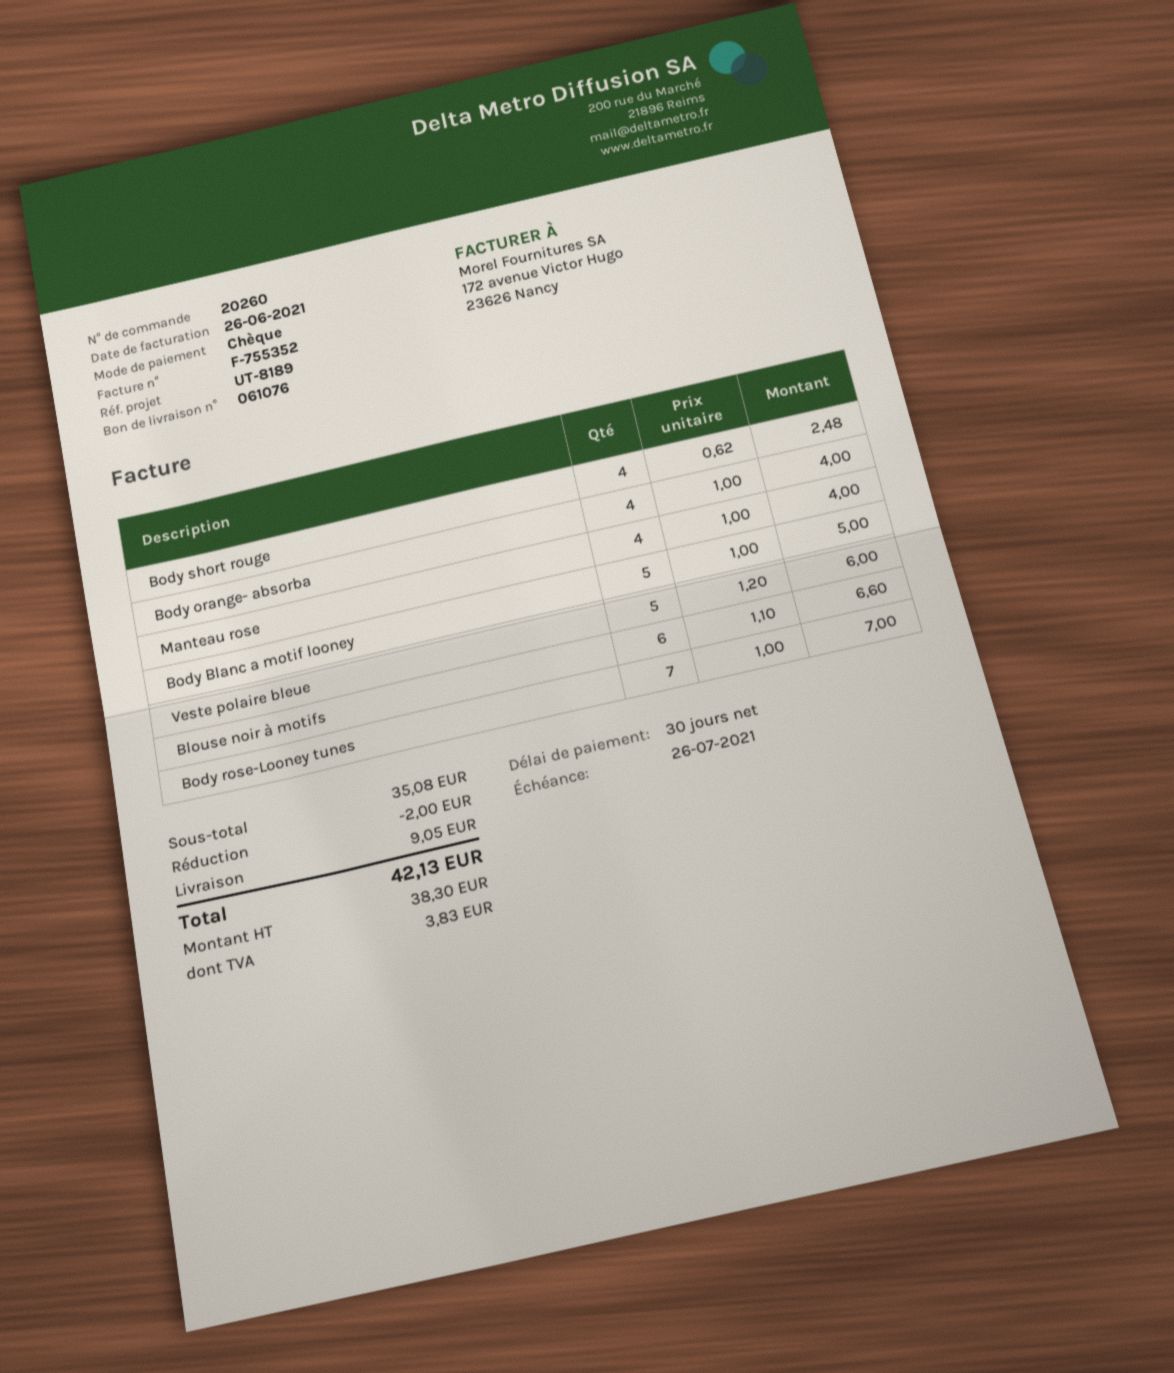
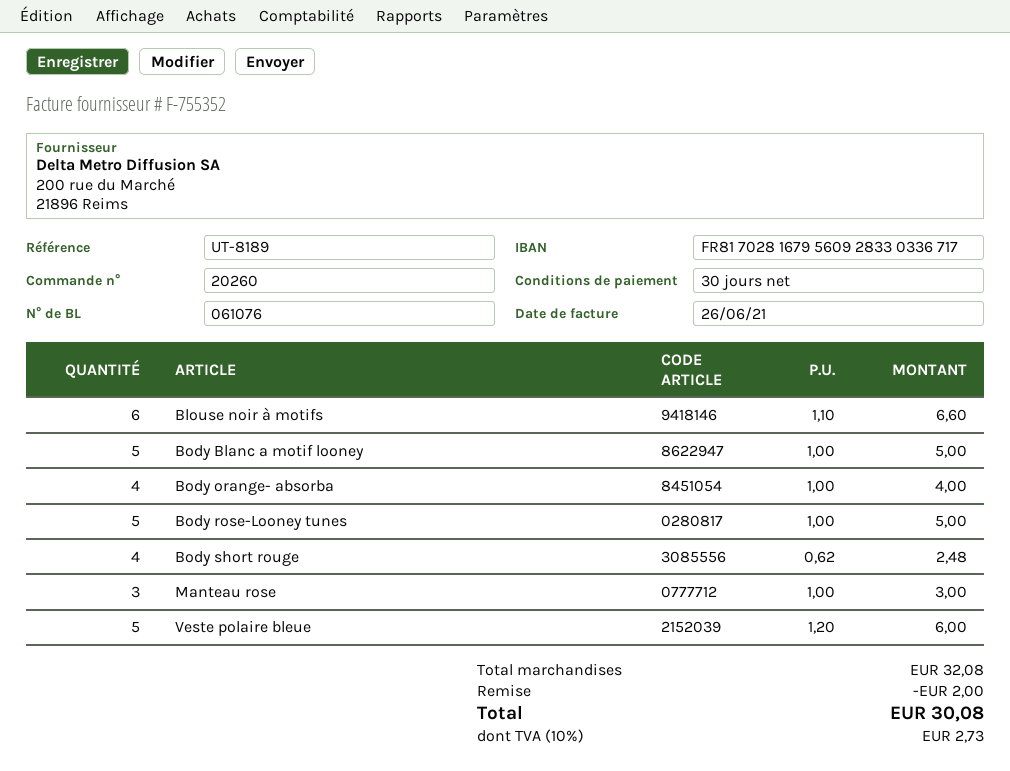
Manteau rose: 4 x 1.00 = 4.00 -> 3 x 1.00 = 3.00
Body rose-Looney tunes: 7 x 1.00 = 7.00 -> 5 x 1.00 = 5.00
subtotal: 35.08 -> 32.08
shipping: 9.05 -> none
tax: 3.83 -> 2.73
total: 42.13 -> 30.08

